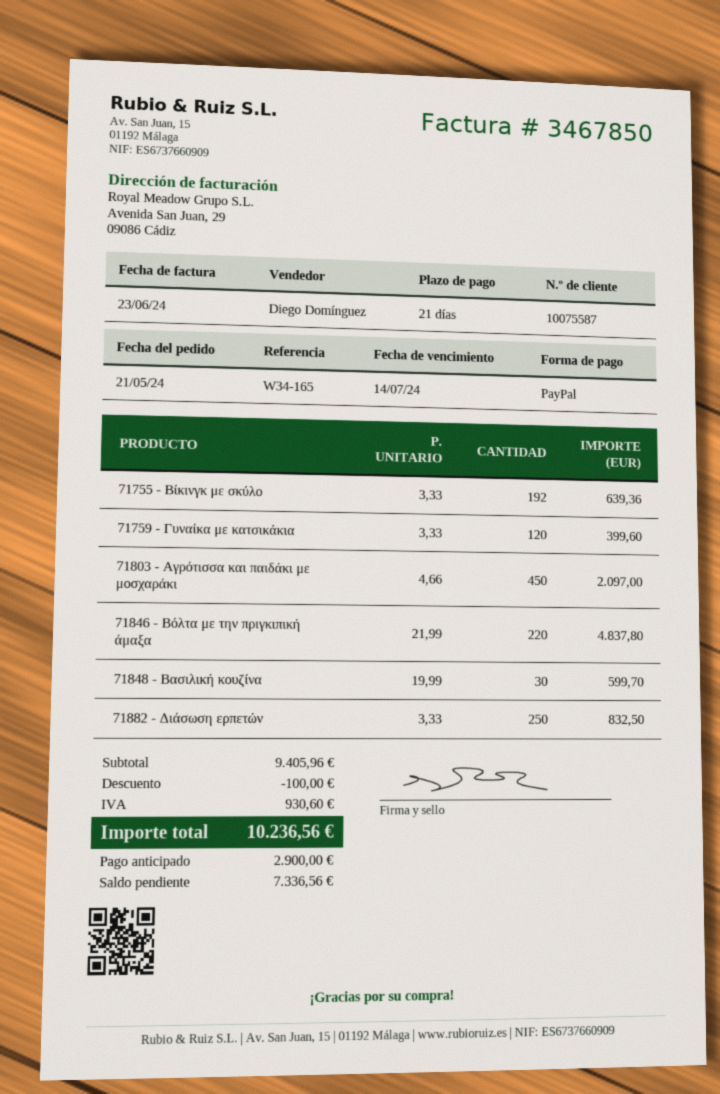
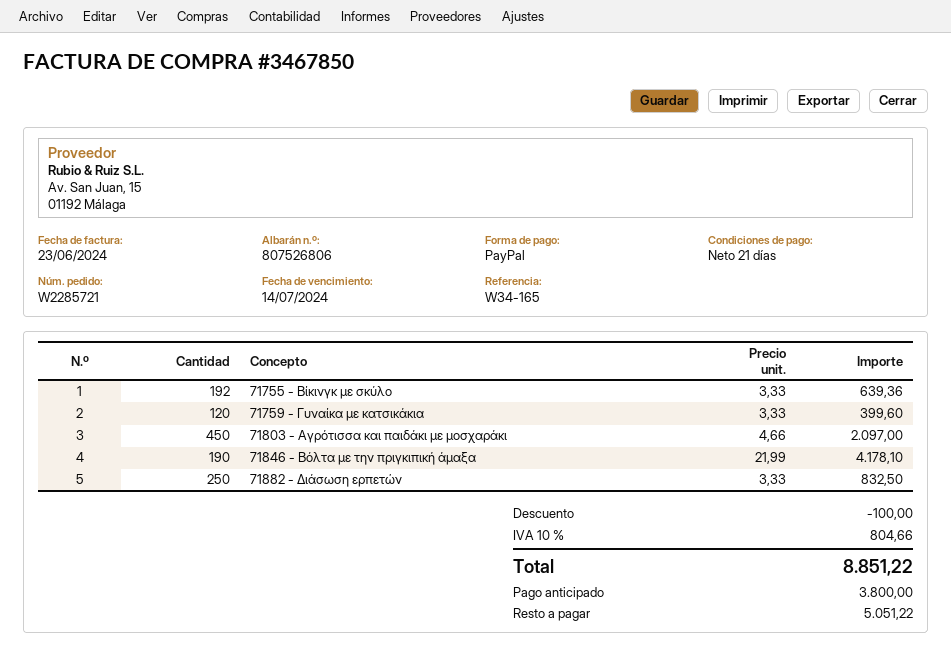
71846 - Βόλτα με την πριγκιπική άμαξα: 220 x 21.99 = 4837.80 -> 190 x 21.99 = 4178.10
71848 - Βασιλική κουζίνα: 30 x 19.99 = 599.70 -> none
tax: 930.60 -> 804.66
total: 10236.56 -> 8851.22
deposit: 2900.00 -> 3800.00
balance: 7336.56 -> 5051.22

